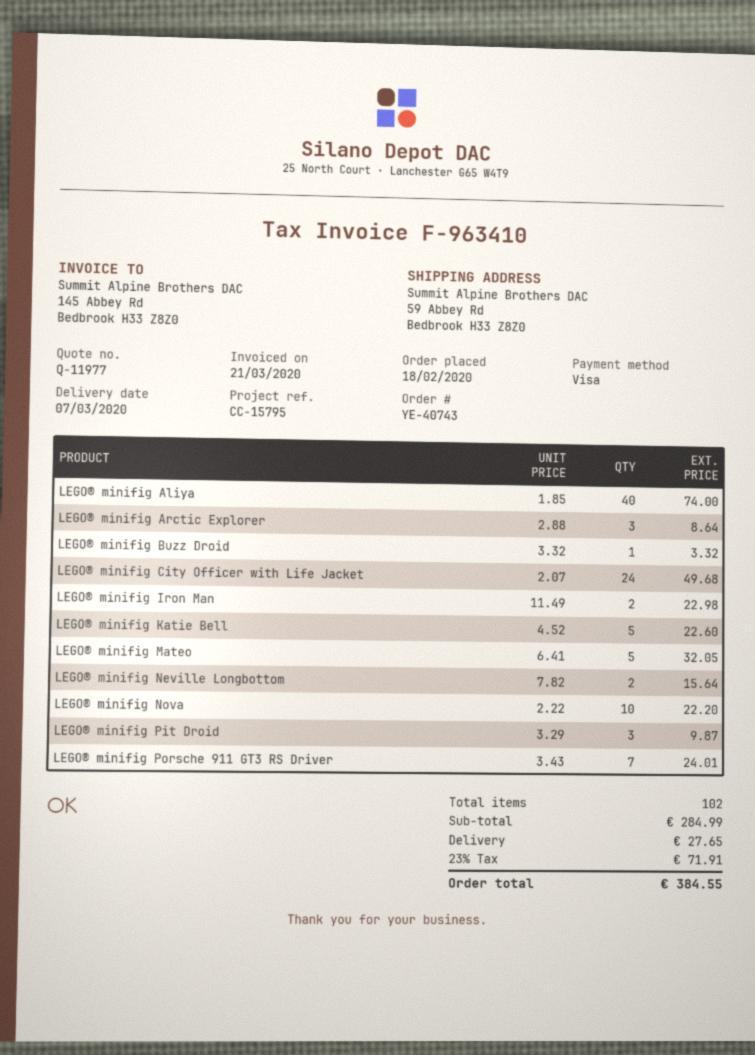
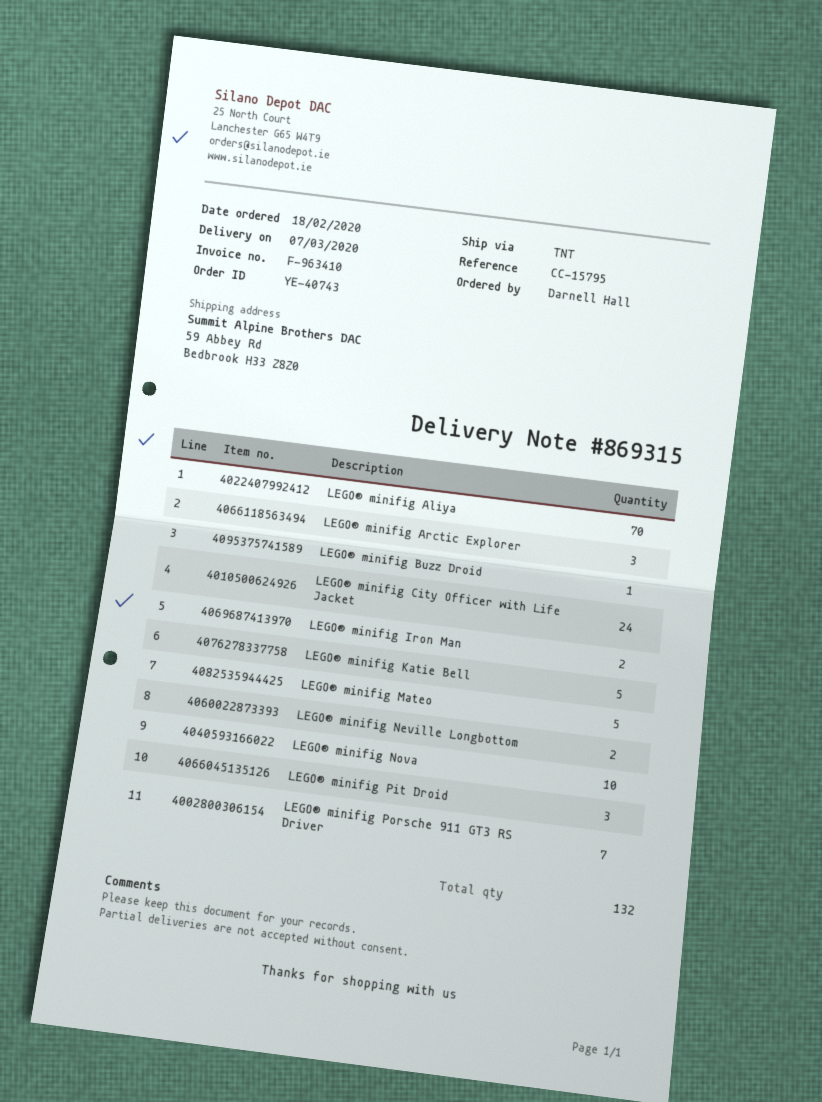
LEGO® minifig Aliya: 40 -> 70
total quantity: 102 -> 132

